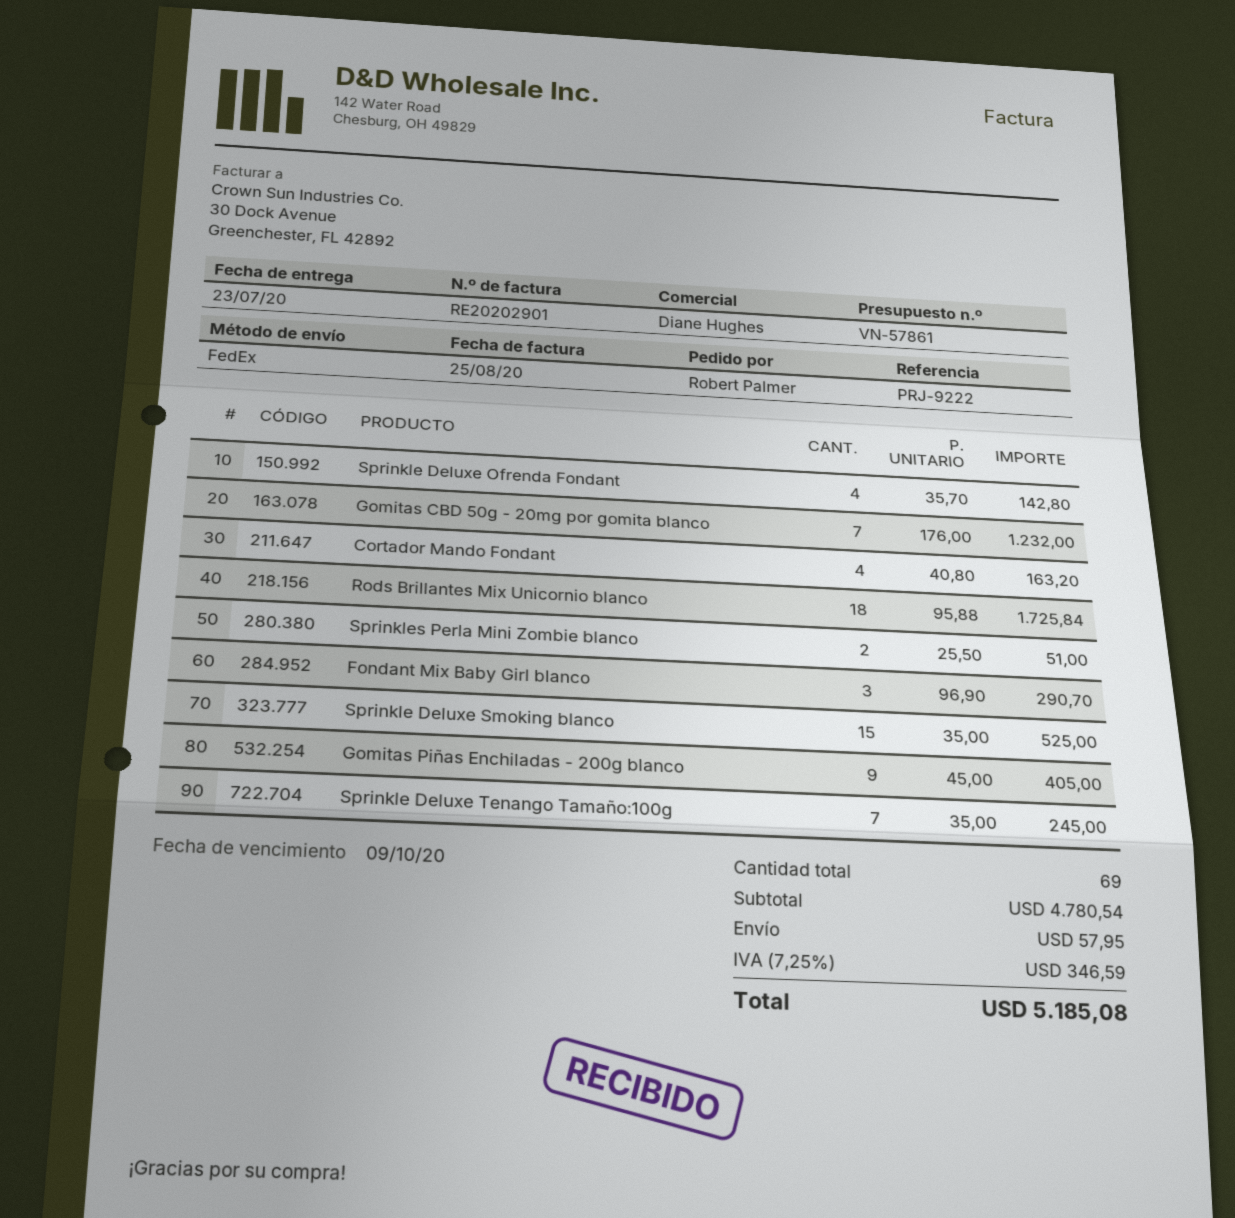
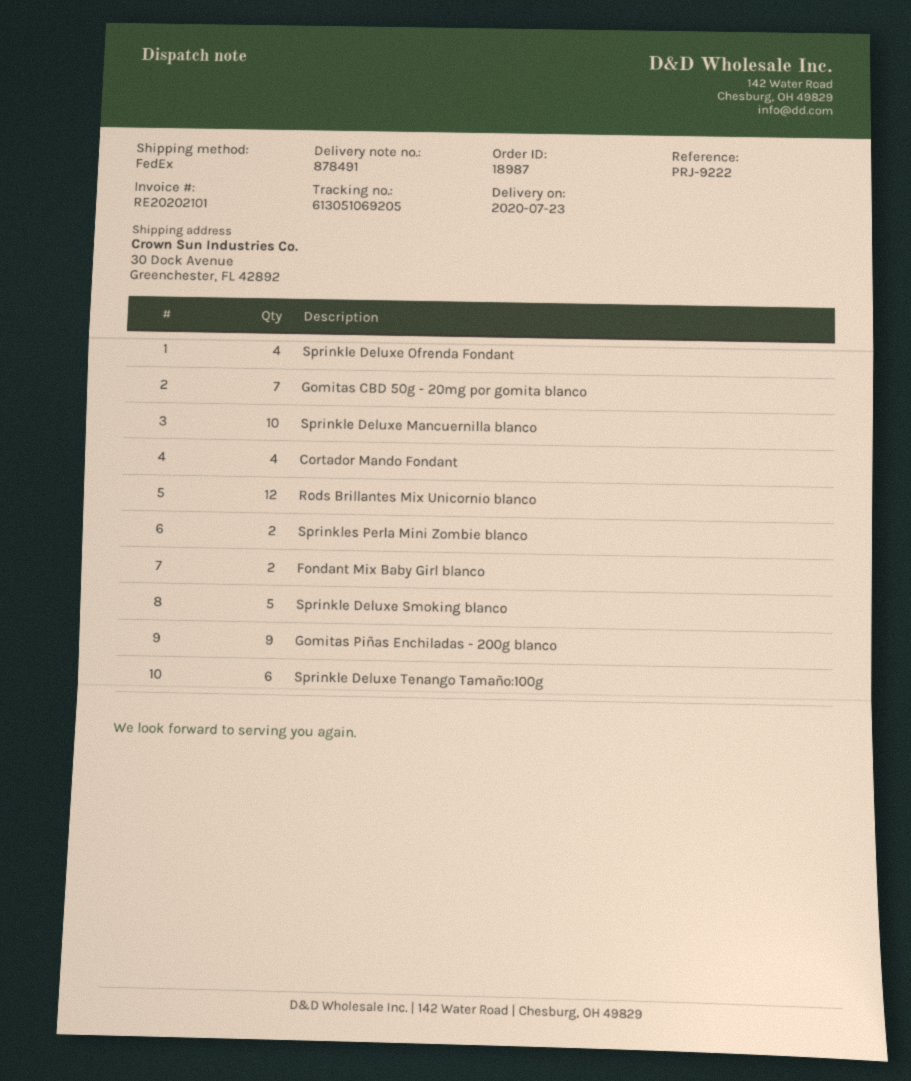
invoice number: RE20202901 -> RE20202101
Rods Brillantes Mix Unicornio blanco: 18 -> 12
Fondant Mix Baby Girl blanco: 3 -> 2
Sprinkle Deluxe Smoking blanco: 15 -> 5
Sprinkle Deluxe Tenango Tamaño:100g: 7 -> 6
Sprinkle Deluxe Mancuernilla blanco: none -> 10

